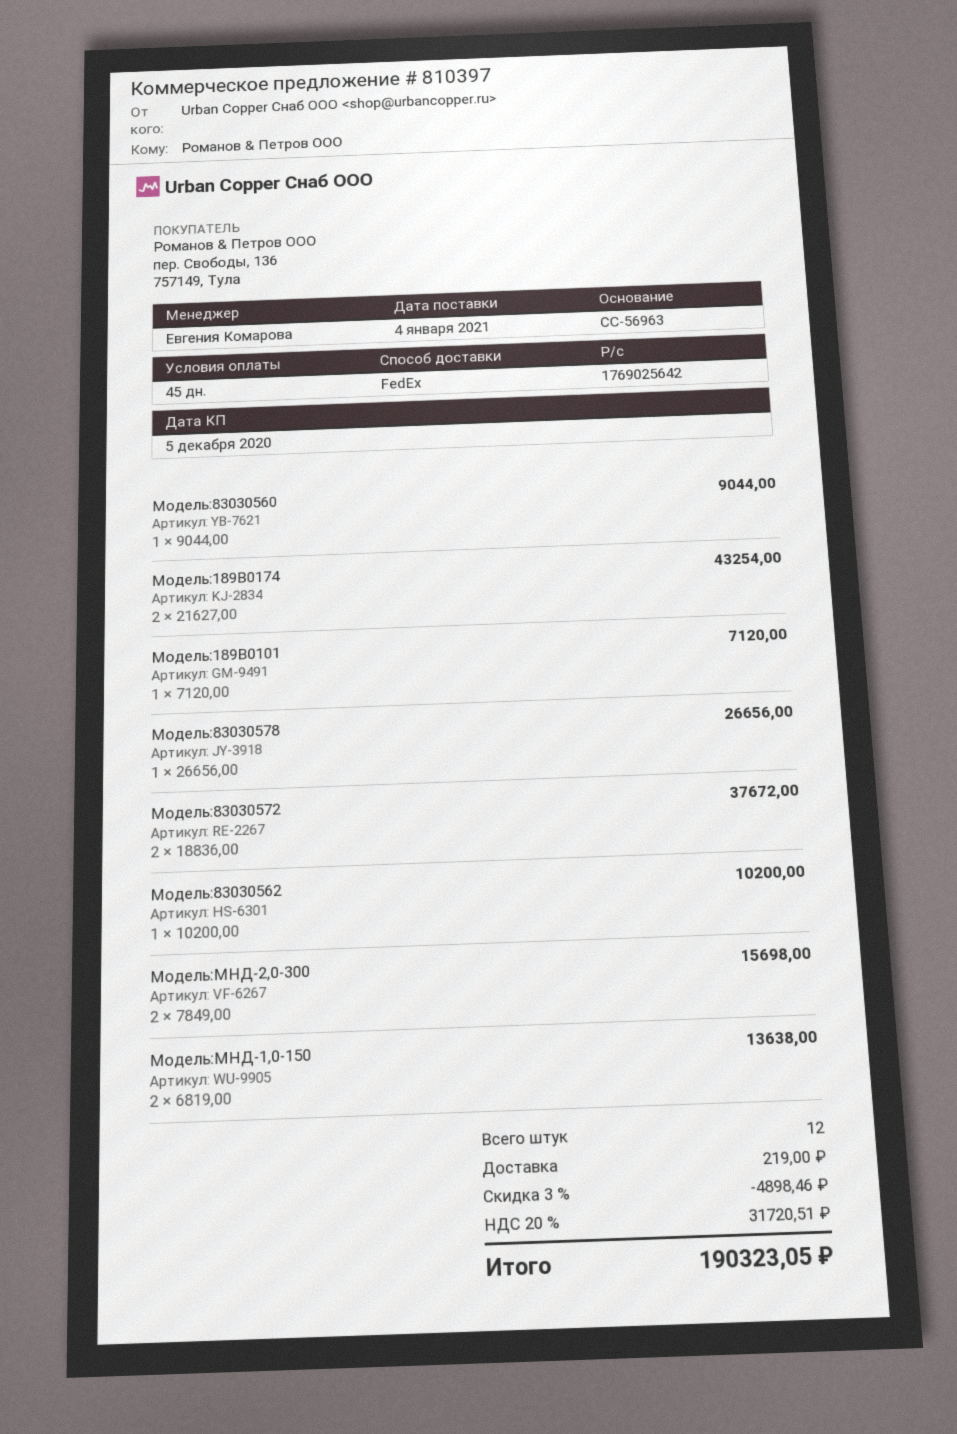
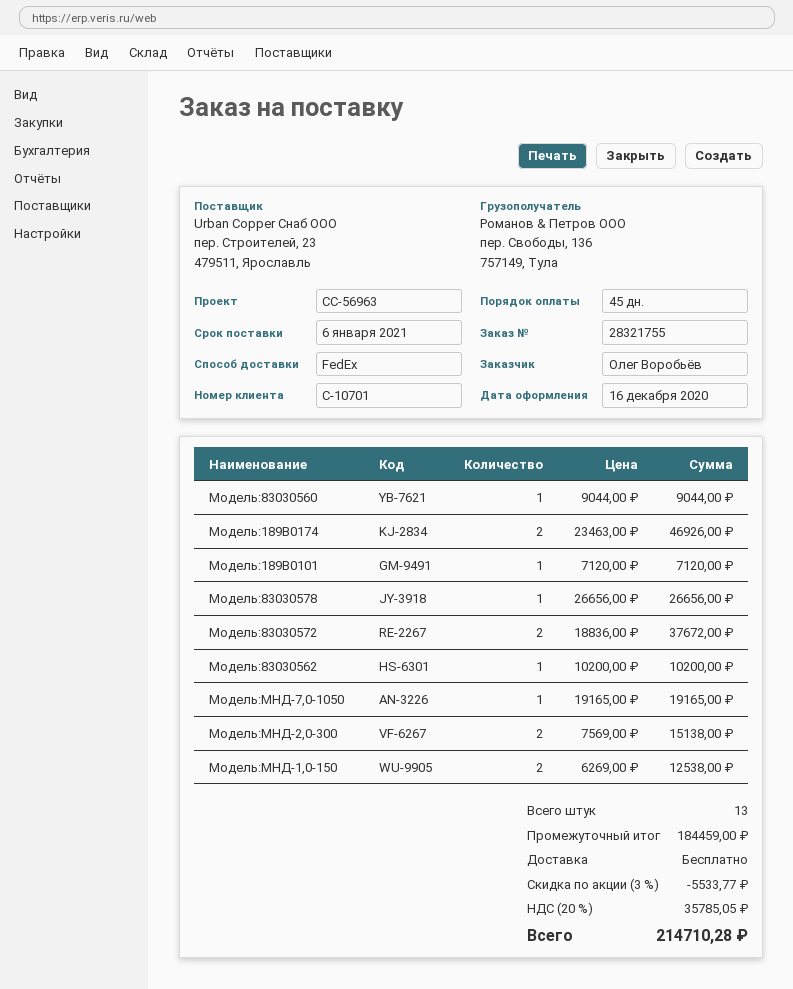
delivery date: 2021-01-04 -> 2021-01-06
Модель:189B0174: 2 x 21627.00 = 43254.00 -> 2 x 23463.00 = 46926.00
Модель:МНД-2,0-300: 2 x 7849.00 = 15698.00 -> 2 x 7569.00 = 15138.00
Модель:МНД-1,0-150: 2 x 6819.00 = 13638.00 -> 2 x 6269.00 = 12538.00
Модель:МНД-7,0-1050: none -> 1 x 19165.00 = 19165.00
total quantity: 12 -> 13
discount: 3% = 4898.46 -> 3% = 5533.77
shipping: 219.00 -> 0.00
tax: 20% = 31720.51 -> 20% = 35785.05
total: 190323.05 -> 214710.28

